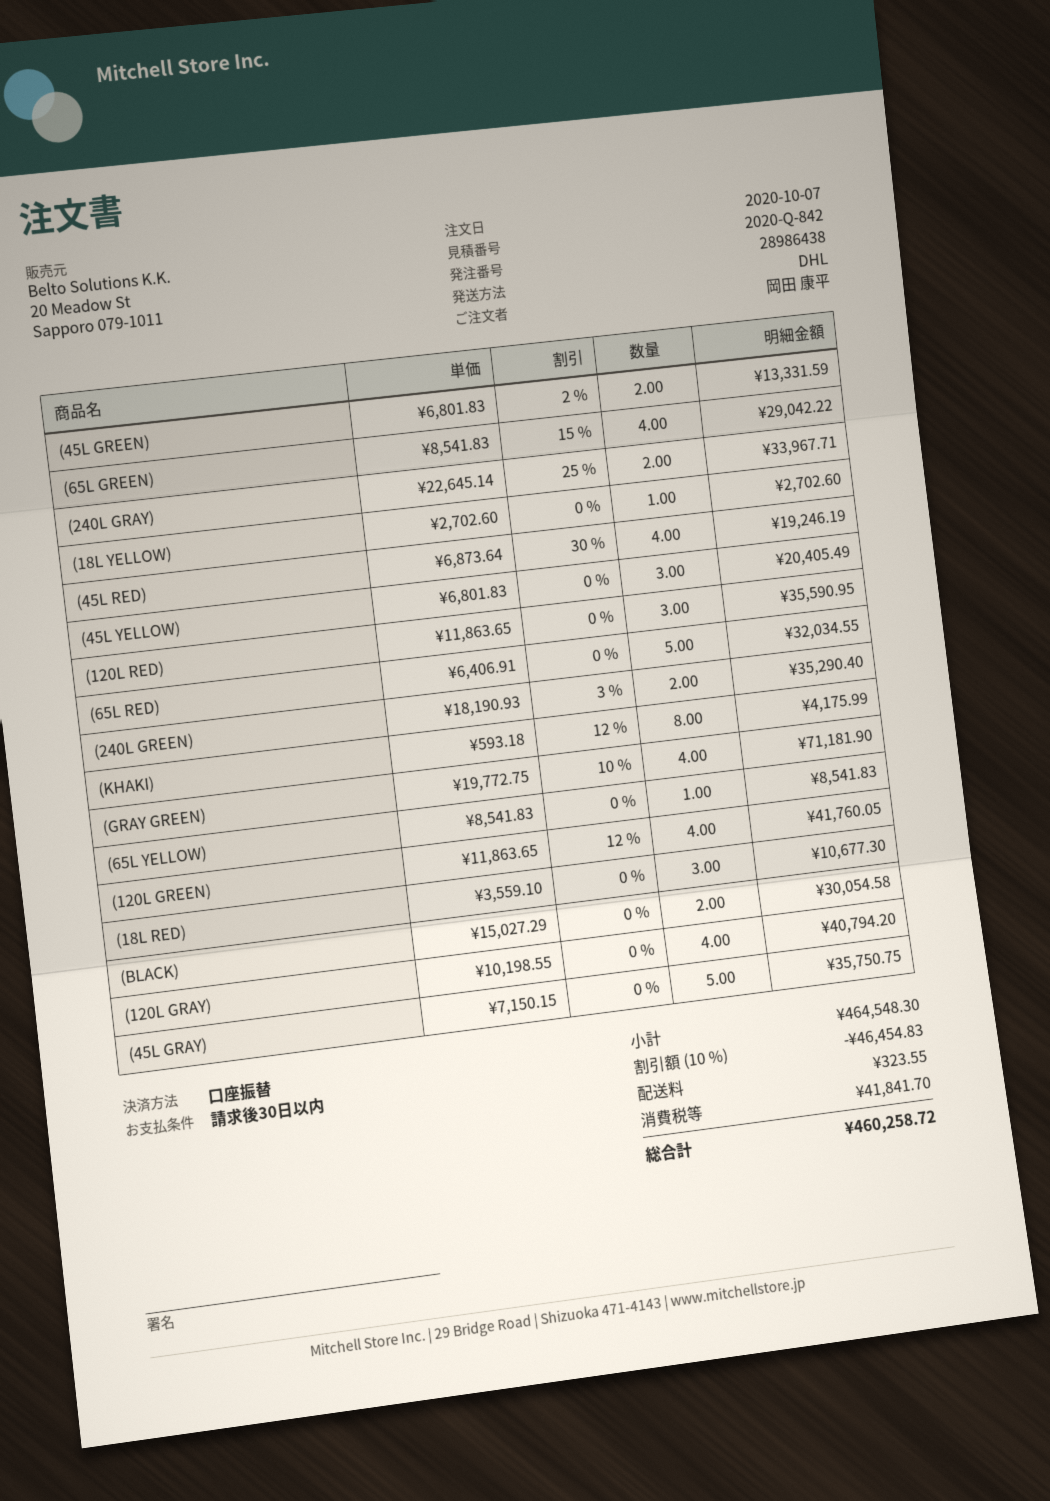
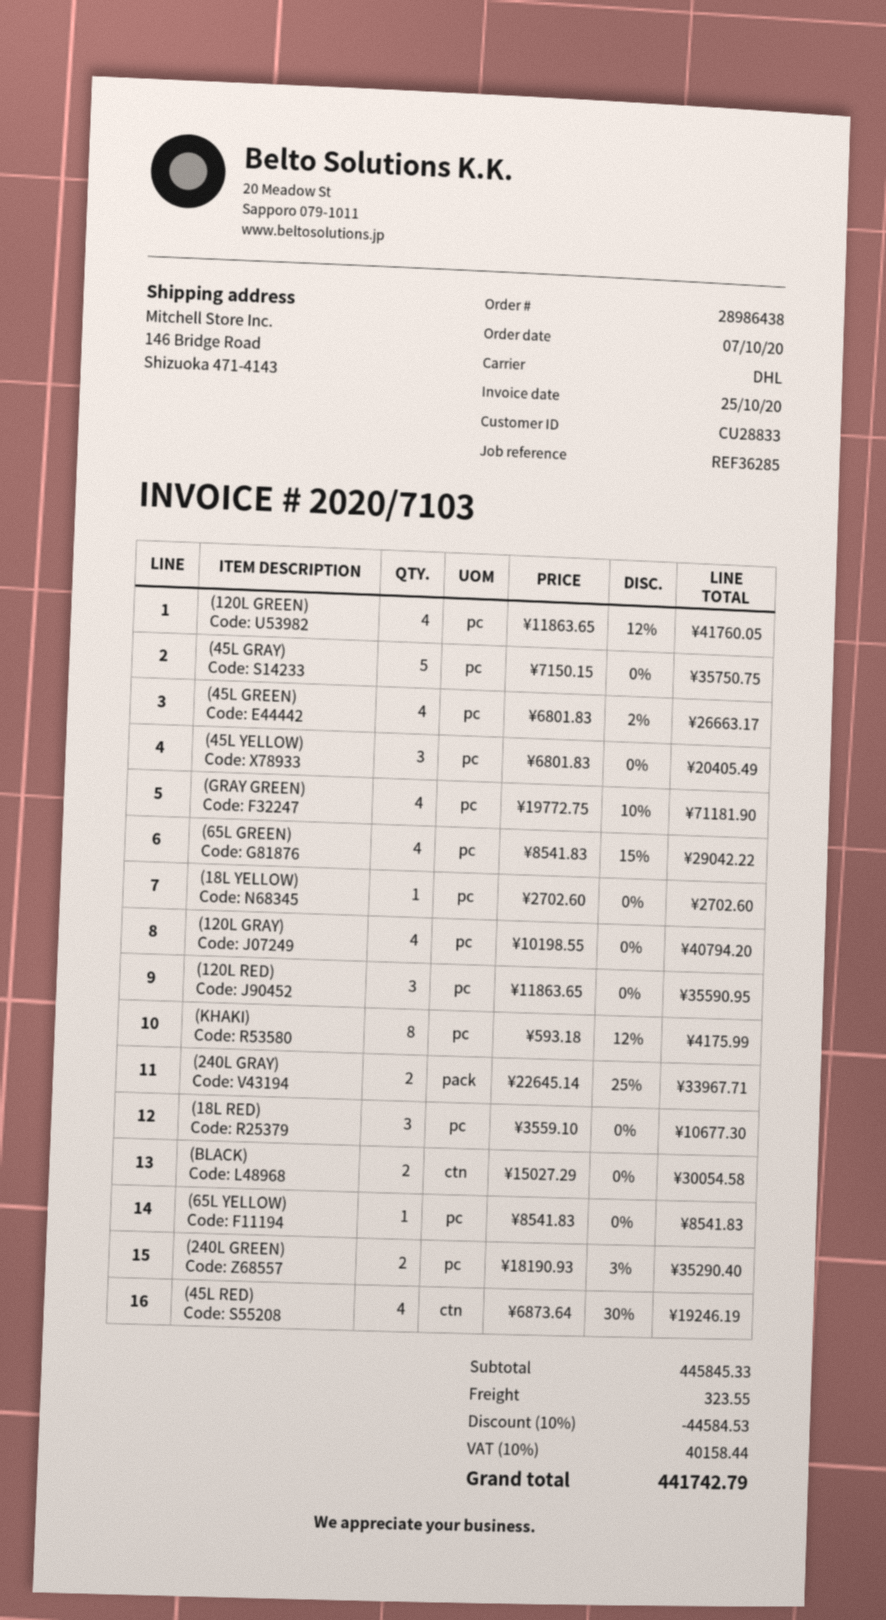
(45L GREEN): 2 x 6801.83 - 2% = 13331.59 -> 4 x 6801.83 - 2% = 26663.17
(65L RED): 5 x 6406.91 = 32034.55 -> none
subtotal: 464548.30 -> 445845.33
discount: 10% = 46454.83 -> 10% = 44584.53
tax: 41841.70 -> 40158.44
total: 460258.72 -> 441742.79

